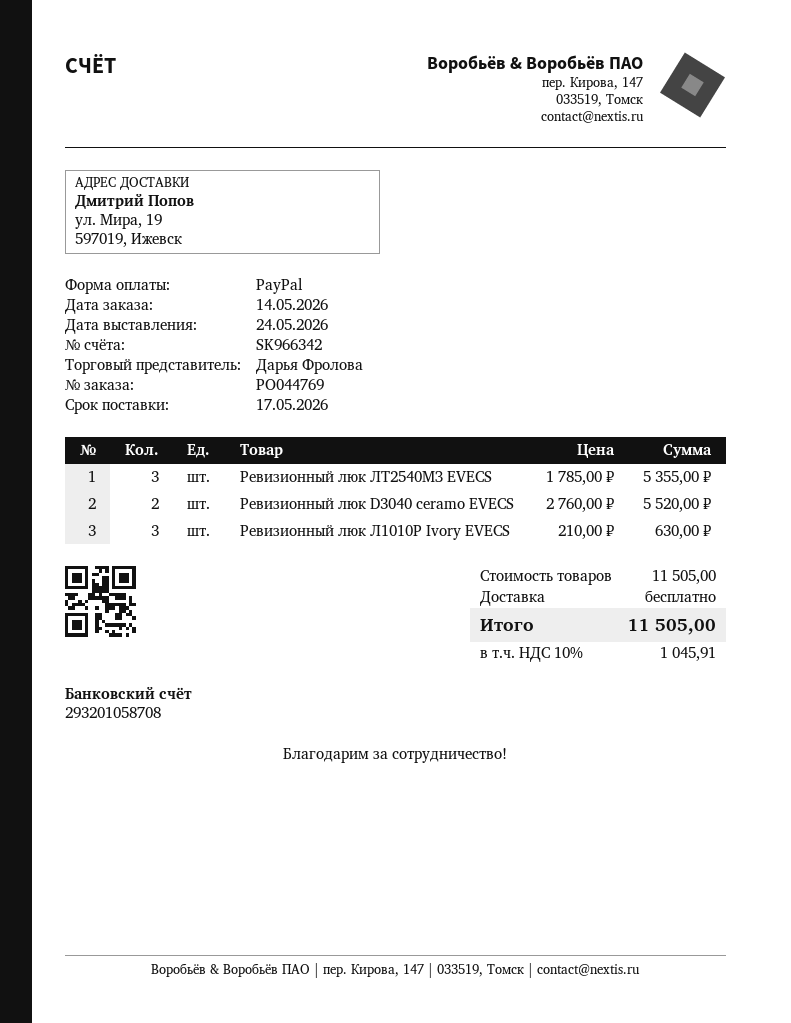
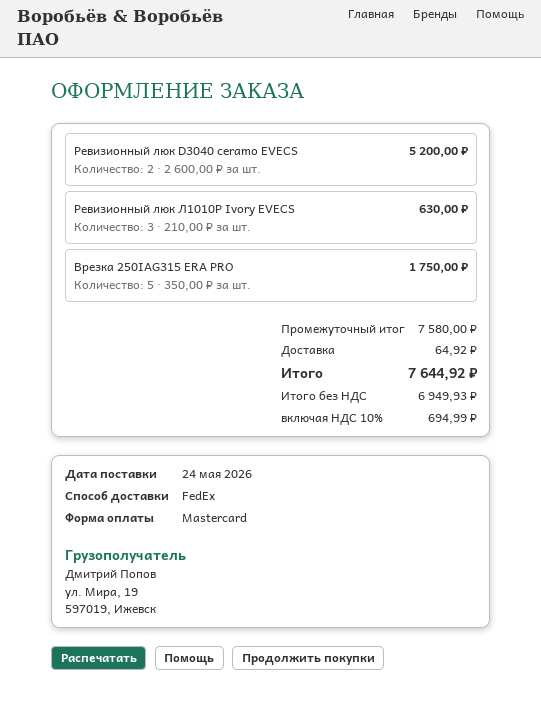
delivery date: 2026-05-17 -> 2026-05-24
payment method: PayPal -> Mastercard
Ревизионный люк ЛТ2540МЗ EVECS: 3 x 1785.00 = 5355.00 -> none
Ревизионный люк D3040 ceramo EVECS: 2 x 2760.00 = 5520.00 -> 2 x 2600.00 = 5200.00
Врезка 250IAG315 ERA PRO: none -> 5 x 350.00 = 1750.00
subtotal: 11505.00 -> 7580.00
shipping: 0.00 -> 64.92
tax: 10% = 1045.91 -> 10% = 694.99
total: 11505.00 -> 7644.92

